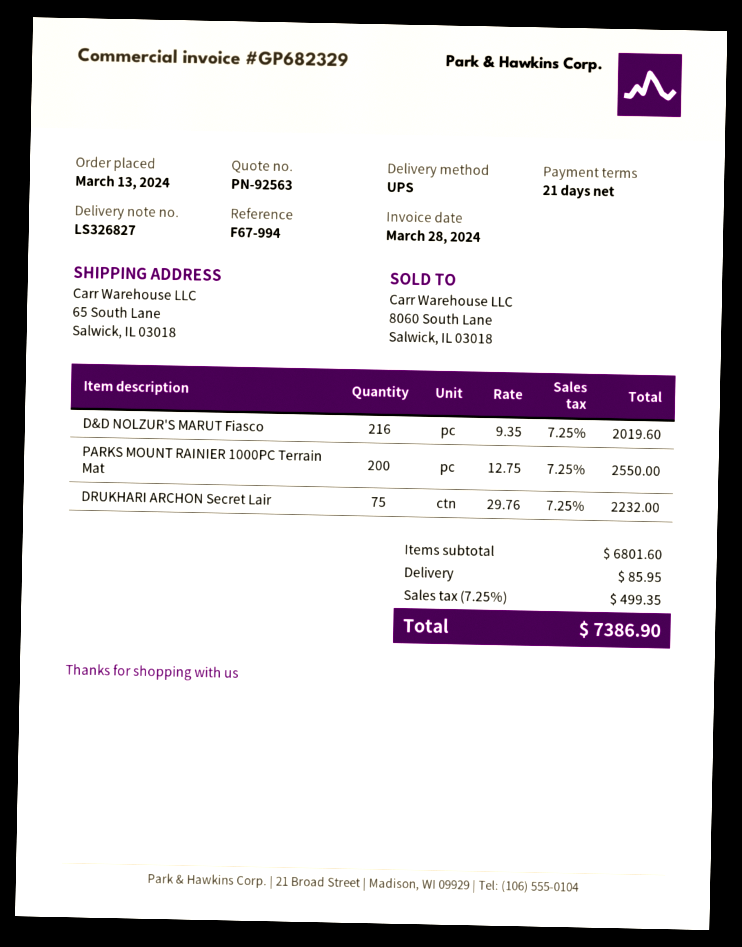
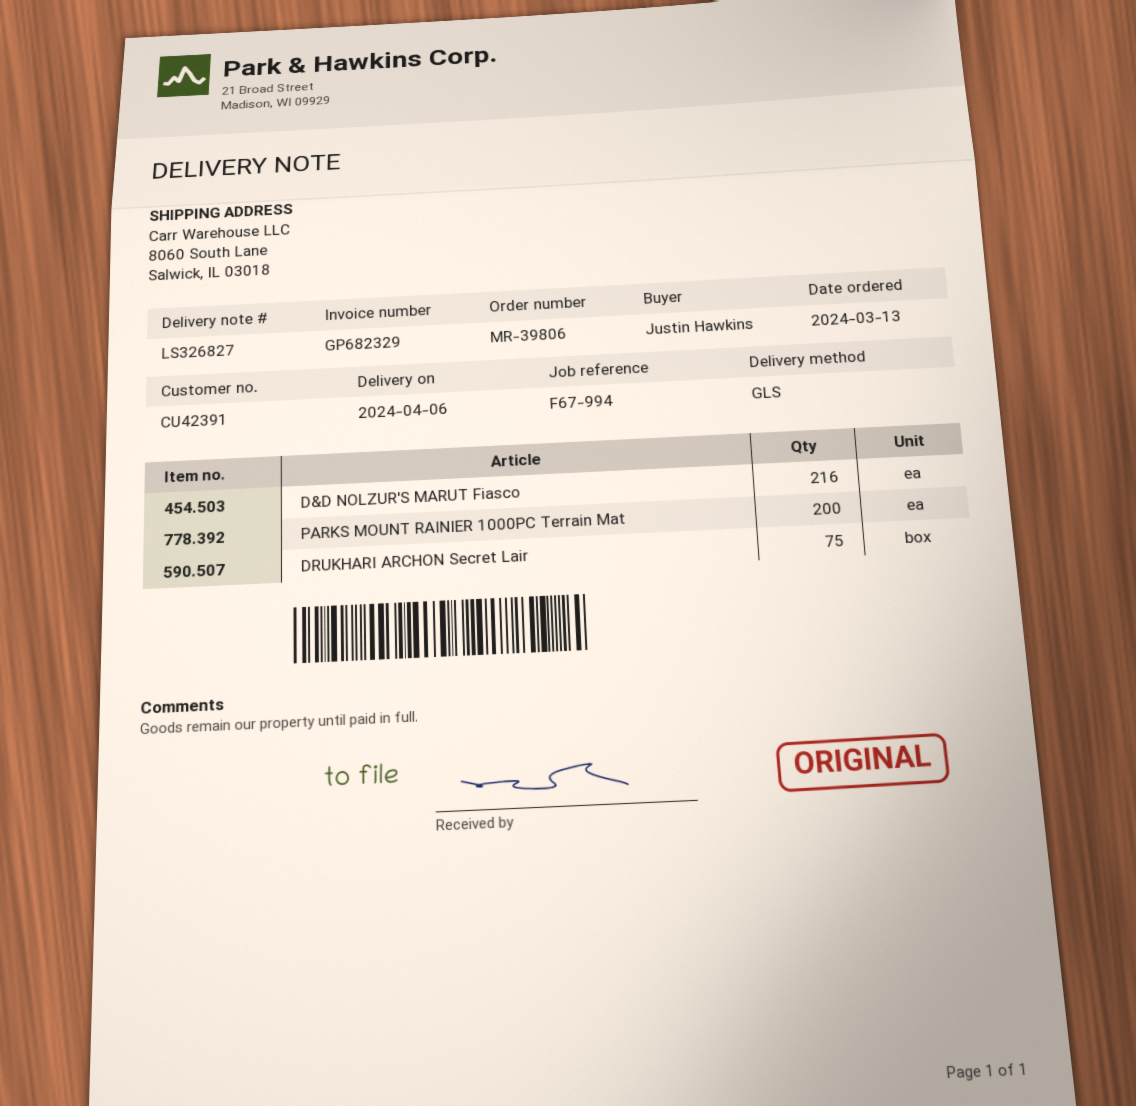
shipping method: UPS -> GLS
ship to: 65 South Lane, Salwick, IL 03018 -> 8060 South Lane, Salwick, IL 03018

